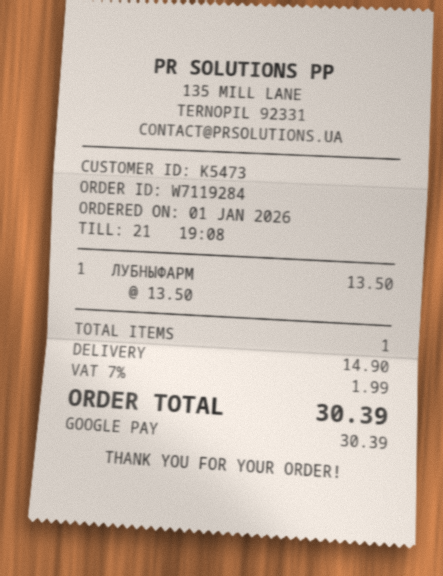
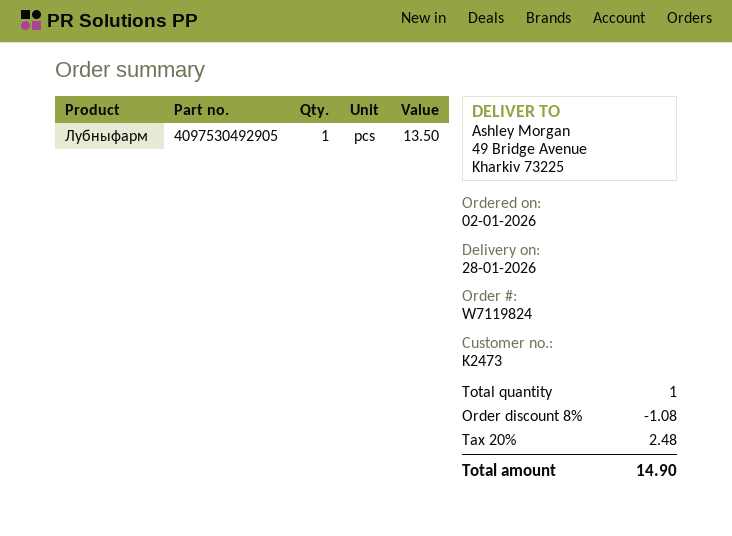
order number: W7119284 -> W7119824
order date: 2026-01-01 -> 2026-01-02
customer number: K5473 -> K2473
discount: none -> 8% = 1.08
shipping: 14.90 -> none
tax: 7% = 1.99 -> 20% = 2.48
total: 30.39 -> 14.90

